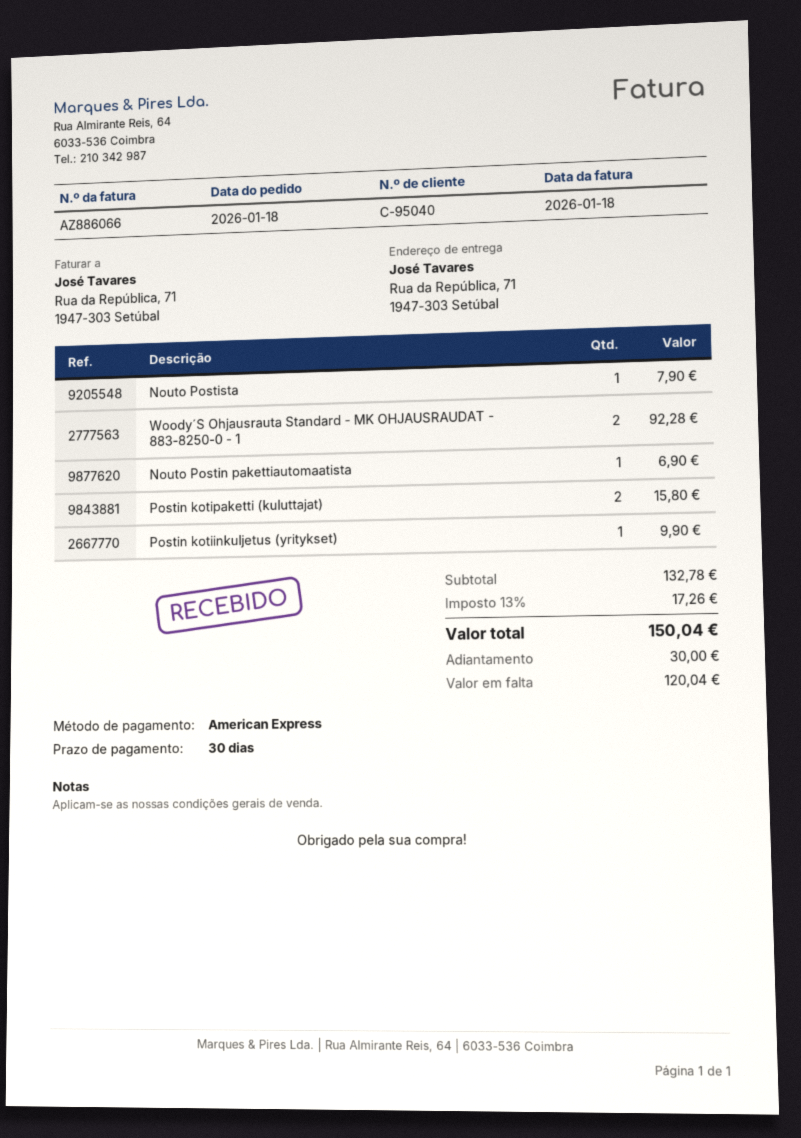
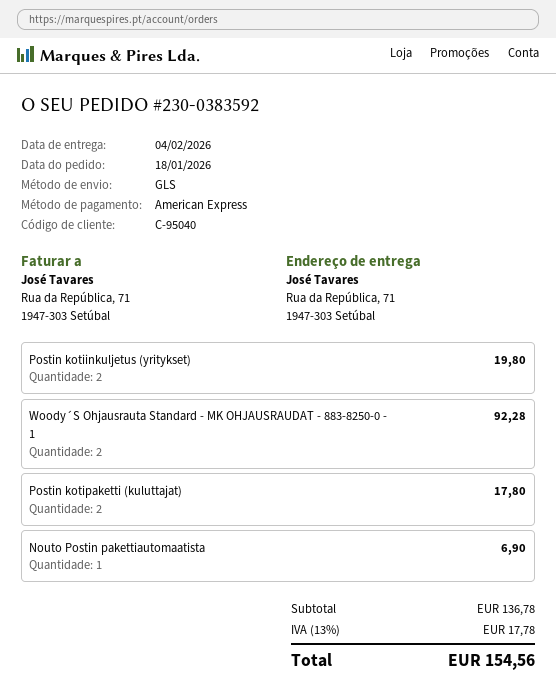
Nouto Postista: 1 for 7.90 -> none
Postin kotipaketti (kuluttajat): 2 for 15.80 -> 2 for 17.80
Postin kotiinkuljetus (yritykset): 1 for 9.90 -> 2 for 19.80
subtotal: 132.78 -> 136.78
tax: 13% = 17.26 -> 13% = 17.78
total: 150.04 -> 154.56

